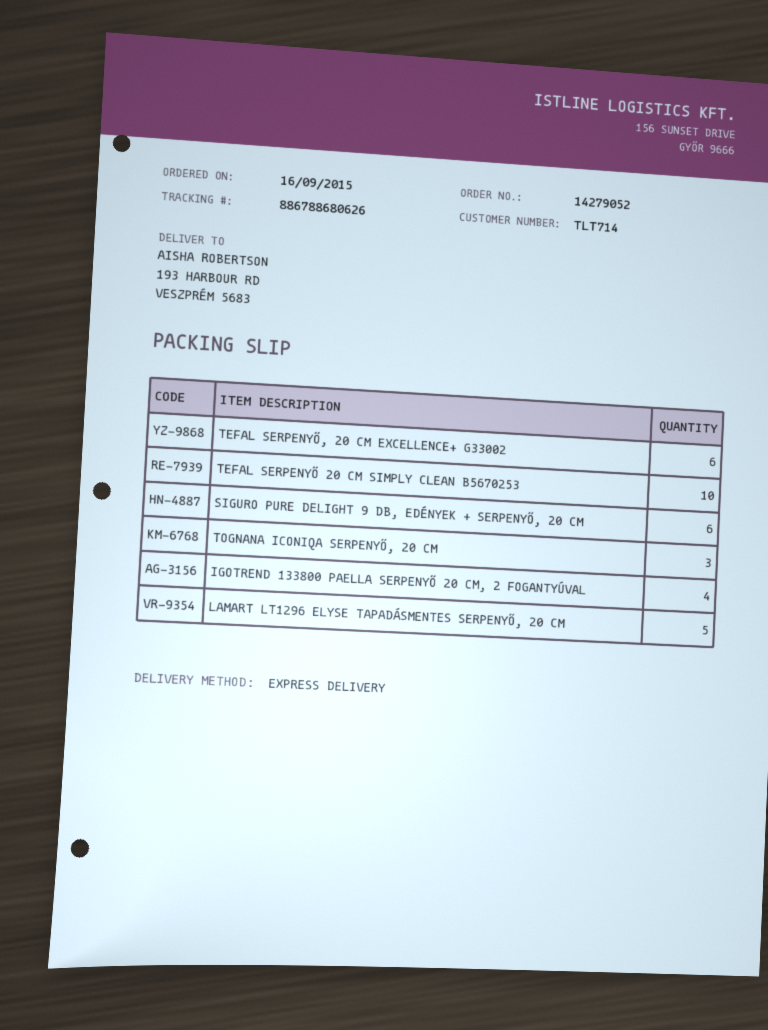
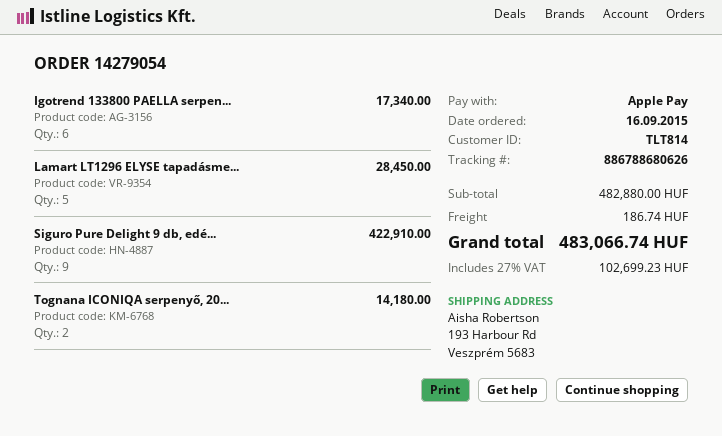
order number: 14279052 -> 14279054
customer number: TLT714 -> TLT814
TEFAL SERPENYŐ, 20 CM EXCELLENCE+ G33002: 6 -> none
TEFAL SERPENYŐ 20 CM SIMPLY CLEAN B5670253: 10 -> none
SIGURO PURE DELIGHT 9 DB, EDÉNYEK + SERPENYŐ, 20 CM: 6 -> 9
TOGNANA ICONIQA SERPENYŐ, 20 CM: 3 -> 2
IGOTREND 133800 PAELLA SERPENYŐ 20 CM, 2 FOGANTYÚVAL: 4 -> 6

